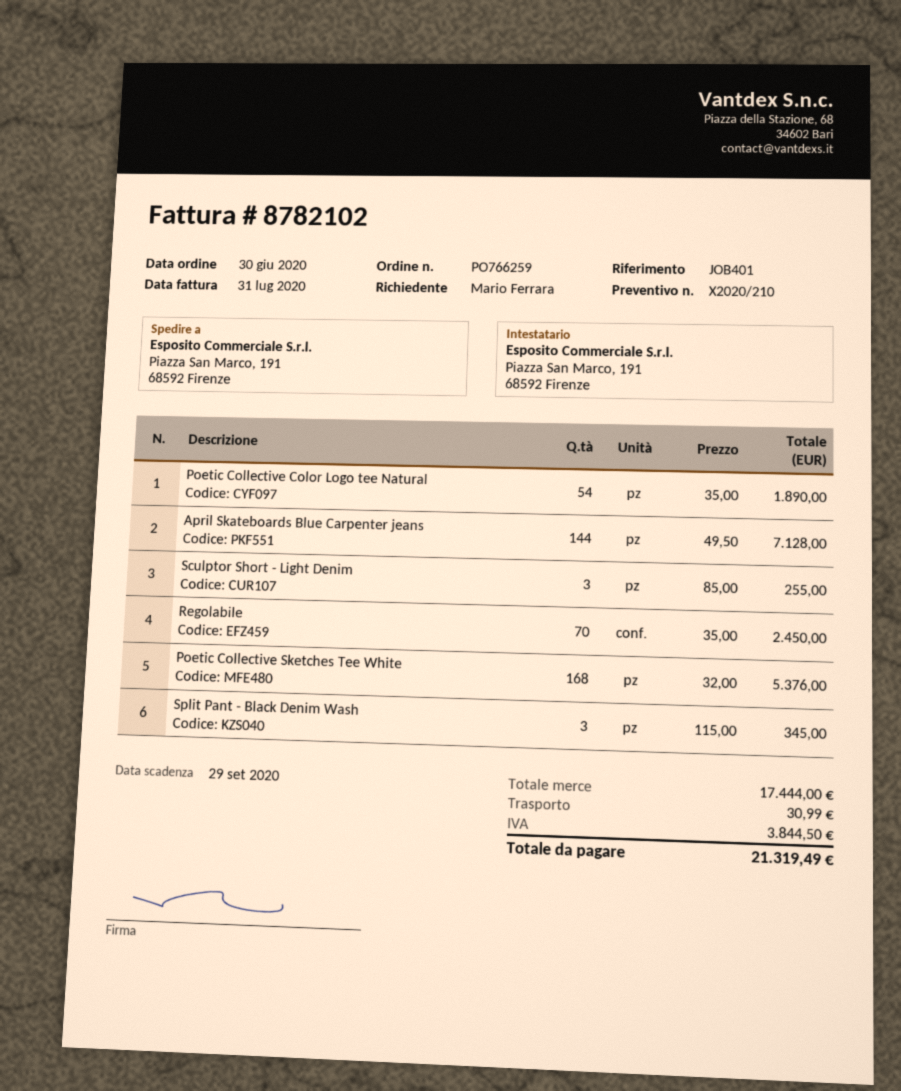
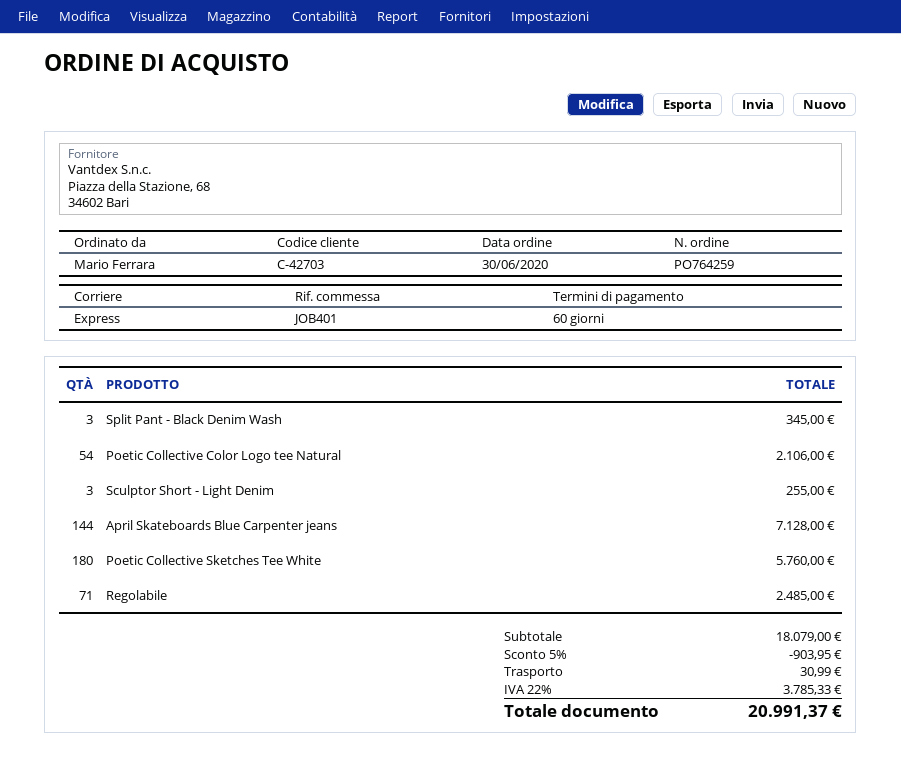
order number: PO766259 -> PO764259
Poetic Collective Color Logo tee Natural: 54 for 1890.00 -> 54 for 2106.00
Regolabile: 70 for 2450.00 -> 71 for 2485.00
Poetic Collective Sketches Tee White: 168 for 5376.00 -> 180 for 5760.00
subtotal: 17444.00 -> 18079.00
discount: none -> 5% = 903.95
tax: 3844.50 -> 3785.33
total: 21319.49 -> 20991.37

